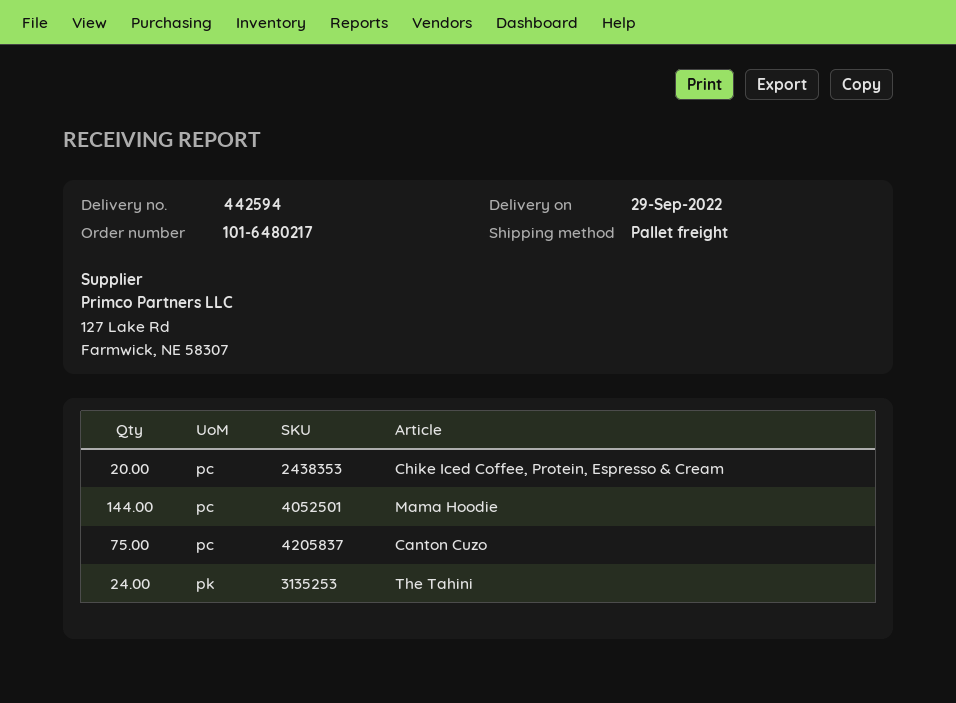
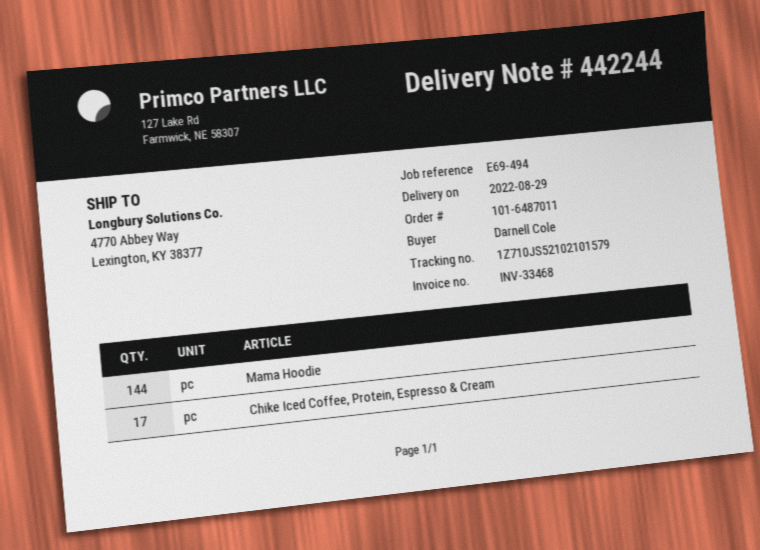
order number: 101-6480217 -> 101-6487011
delivery note number: 442594 -> 442244
delivery date: 2022-09-29 -> 2022-08-29
Chike Iced Coffee, Protein, Espresso & Cream: 20 -> 17
Canton Cuzo: 75 -> none
The Tahini: 24 -> none

